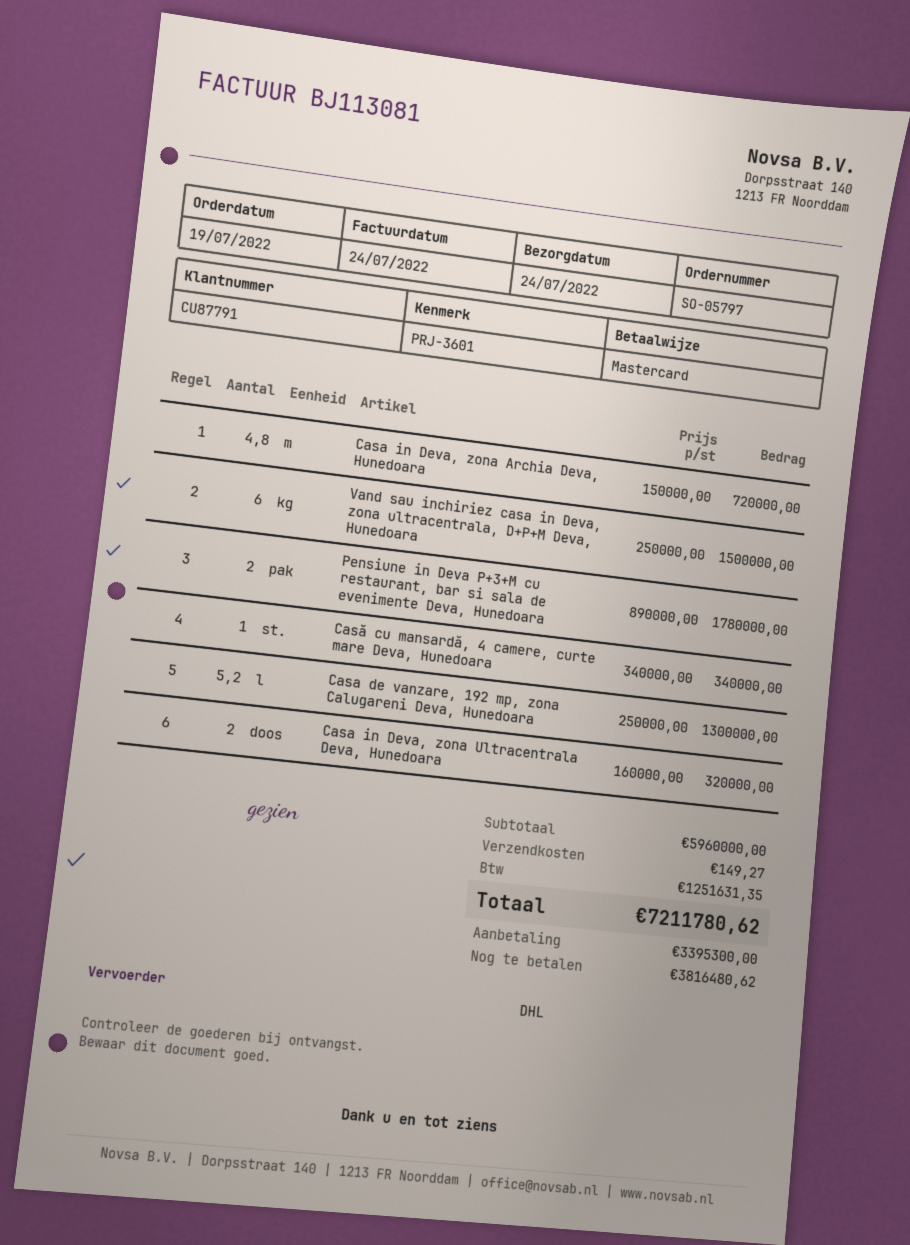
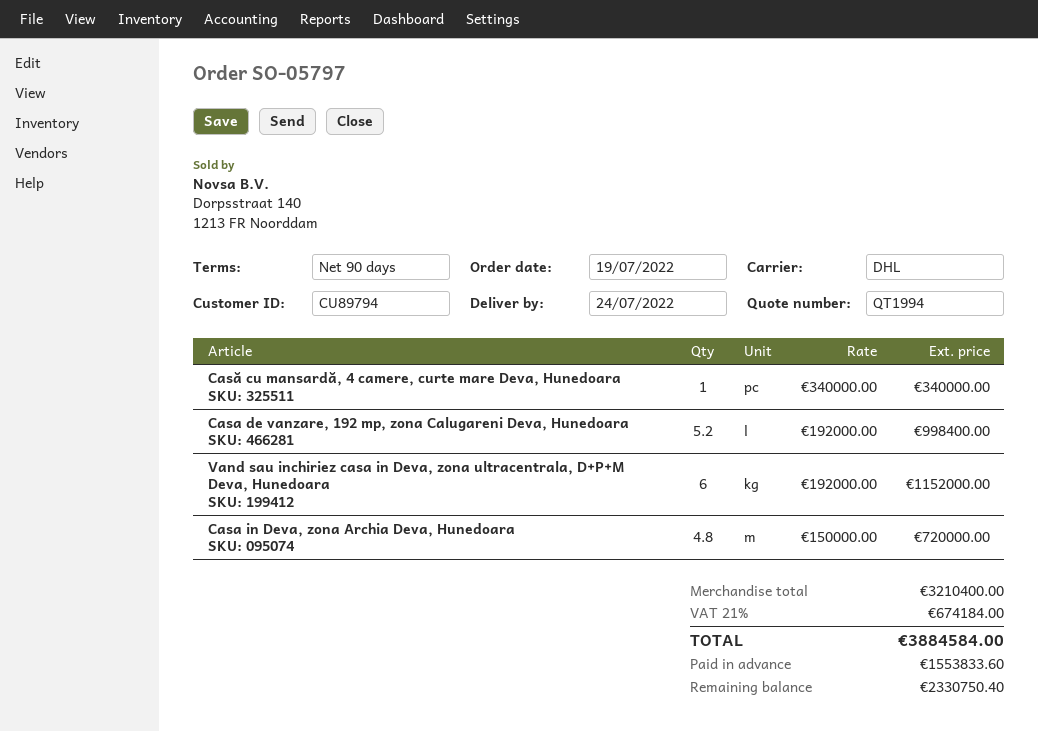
customer number: CU87791 -> CU89794
Vand sau inchiriez casa in Deva, zona ultracentrala, D+P+M Deva, Hunedoara: 6 x 250000.00 = 1500000.00 -> 6 x 192000.00 = 1152000.00
Pensiune in Deva P+3+M cu restaurant, bar si sala de evenimente Deva, Hunedoara: 2 x 890000.00 = 1780000.00 -> none
Casa de vanzare, 192 mp, zona Calugareni Deva, Hunedoara: 5.2 x 250000.00 = 1300000.00 -> 5.2 x 192000.00 = 998400.00
Casa in Deva, zona Ultracentrala Deva, Hunedoara: 2 x 160000.00 = 320000.00 -> none
subtotal: 5960000.00 -> 3210400.00
shipping: 149.27 -> none
tax: 1251631.35 -> 674184.00
total: 7211780.62 -> 3884584.00
deposit: 3395300.00 -> 1553833.60
balance: 3816480.62 -> 2330750.40

